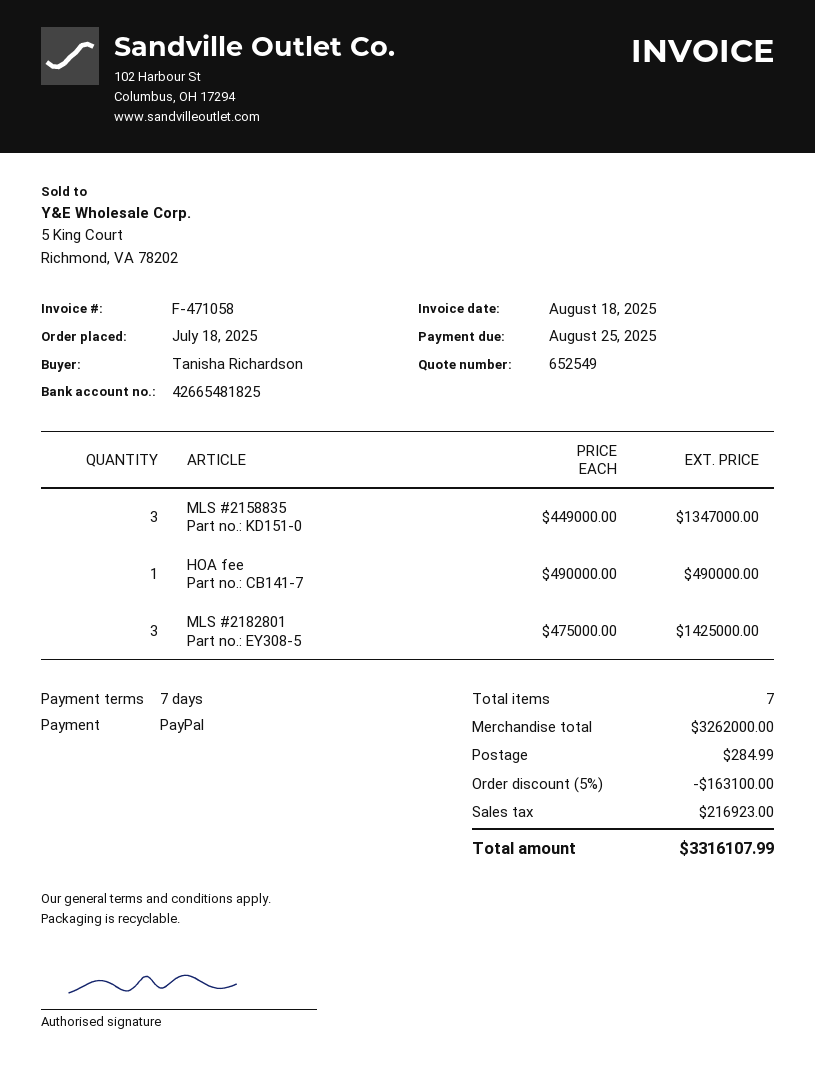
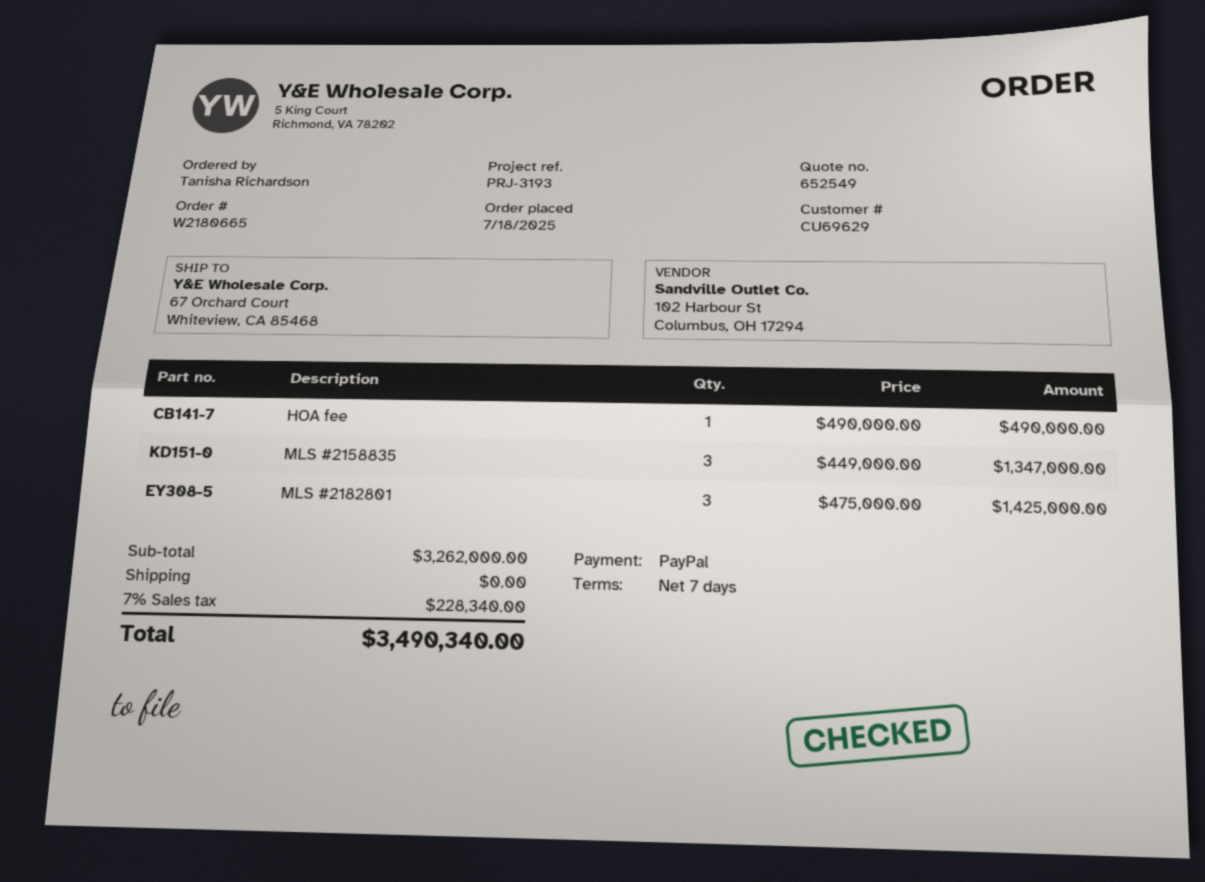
discount: 5% = 163100.00 -> none
shipping: 284.99 -> 0.00
tax: 216923.00 -> 228340.00
total: 3316107.99 -> 3490340.00

